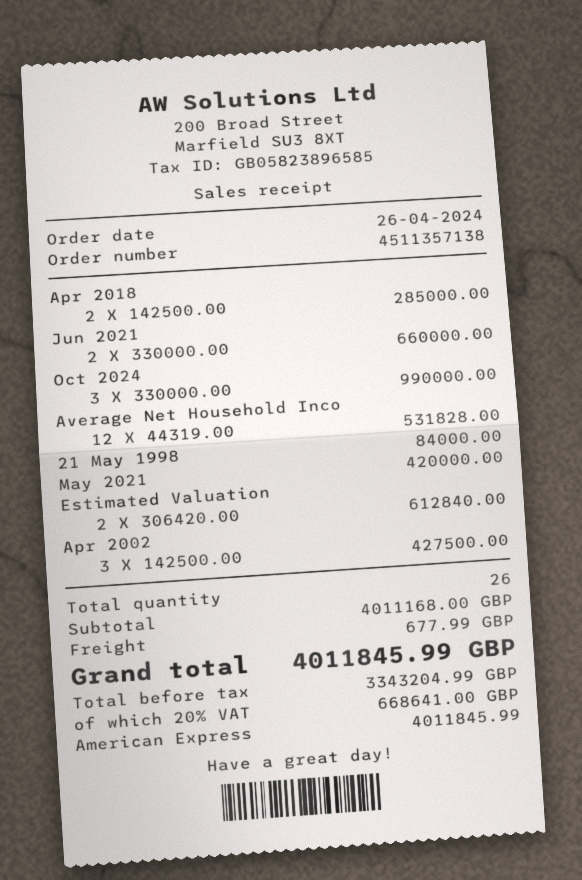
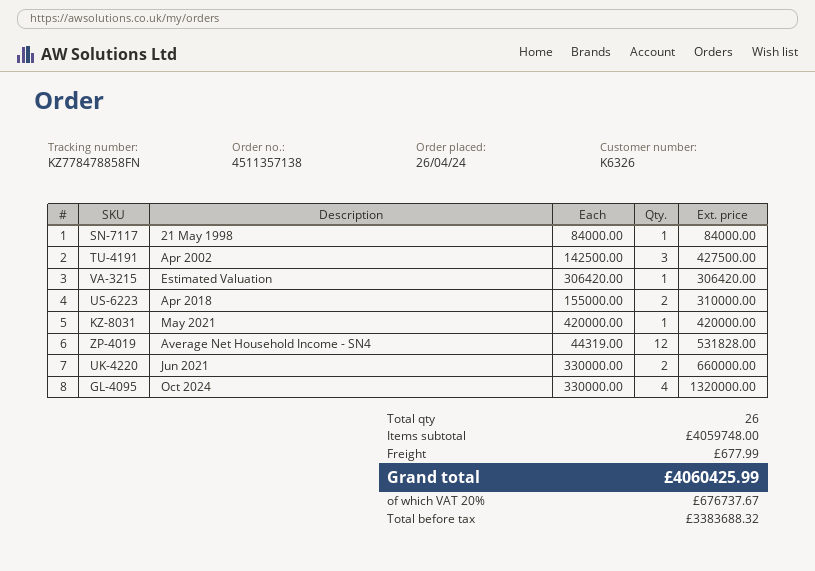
Apr 2018: 2 x 142500.00 = 285000.00 -> 2 x 155000.00 = 310000.00
Oct 2024: 3 x 330000.00 = 990000.00 -> 4 x 330000.00 = 1320000.00
Estimated Valuation: 2 x 306420.00 = 612840.00 -> 1 x 306420.00 = 306420.00
subtotal: 4011168.00 -> 4059748.00
net: 3343204.99 -> 3383688.32
tax: 20% = 668641.00 -> 20% = 676737.67
total: 4011845.99 -> 4060425.99

